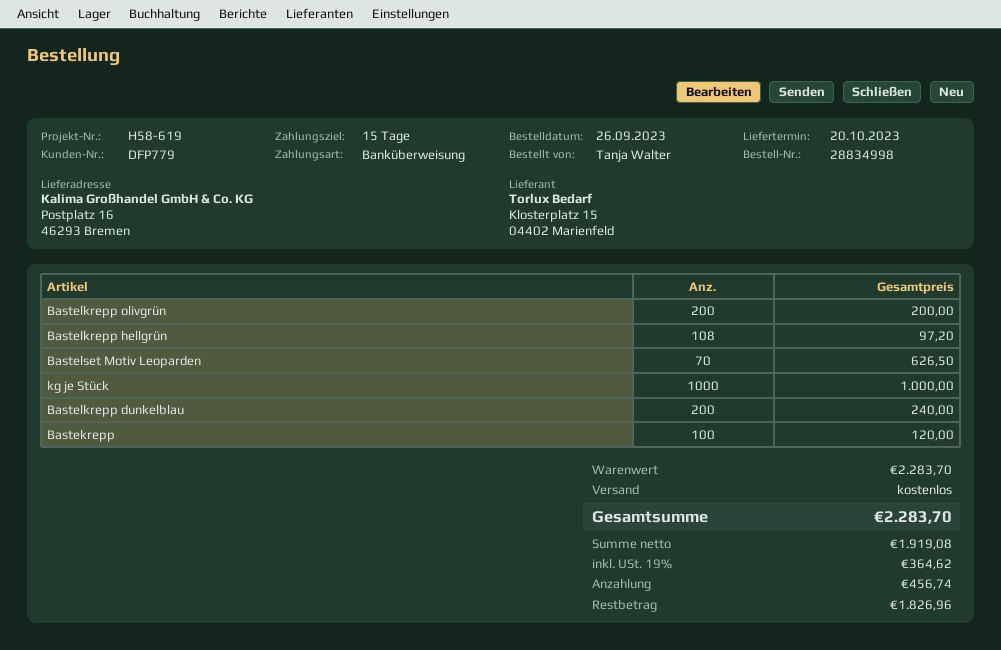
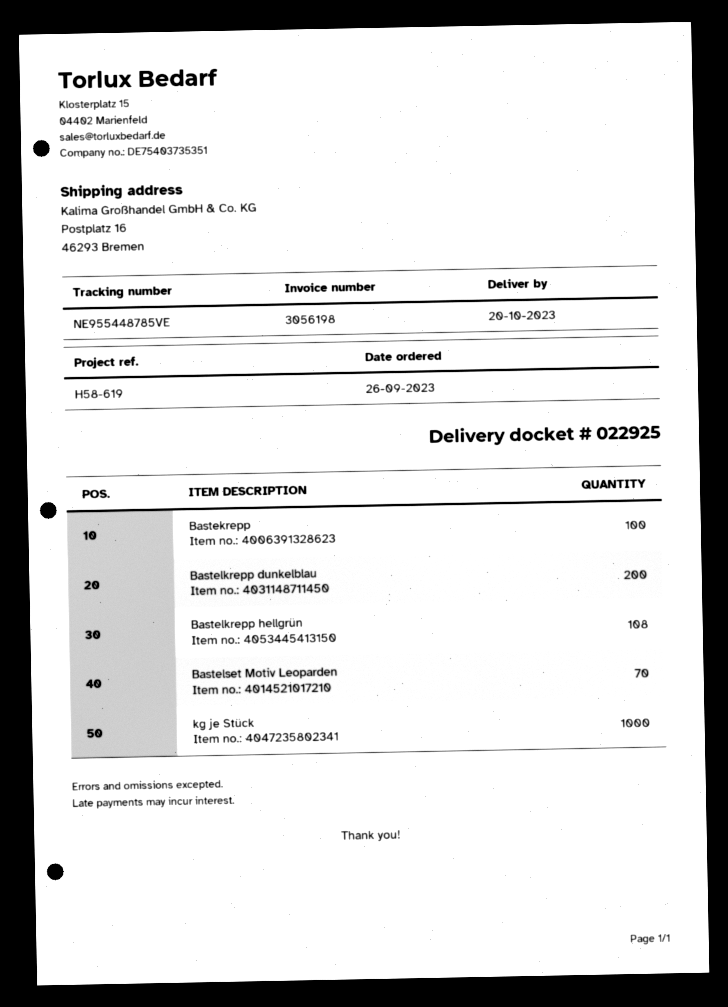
Bastelkrepp olivgrün: 200 -> none

